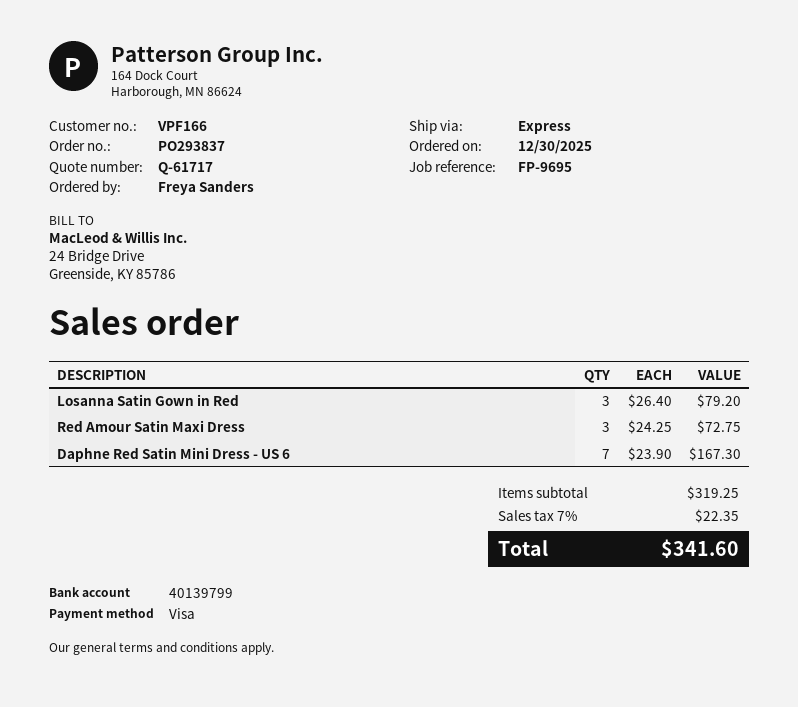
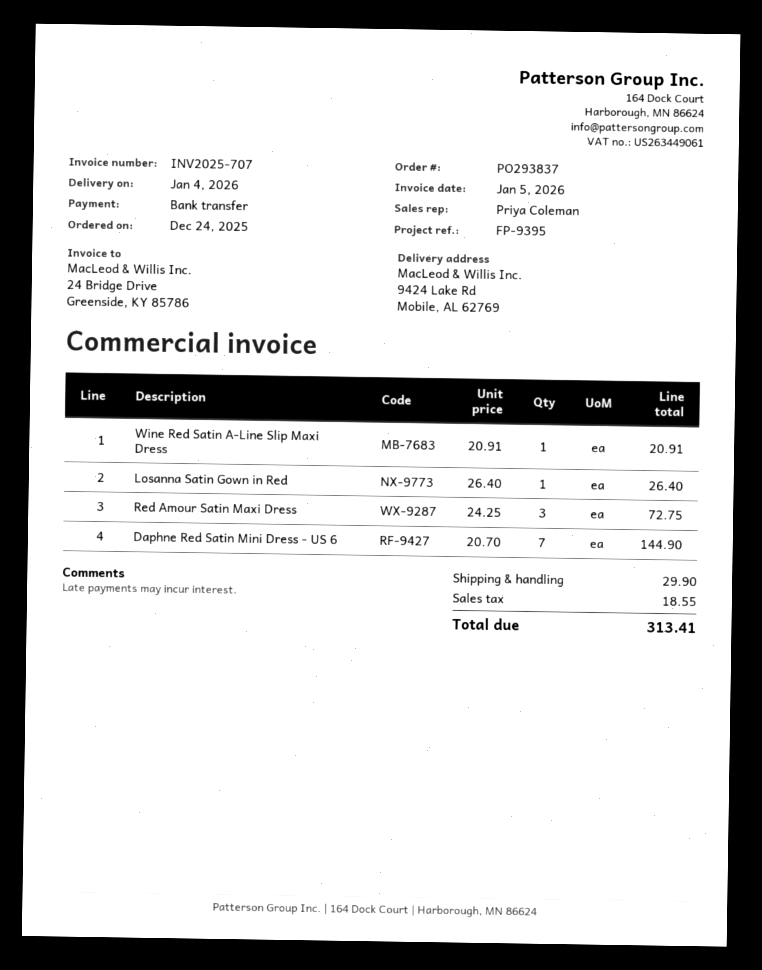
order date: 2025-12-30 -> 2025-12-24
reference: FP-9695 -> FP-9395
payment method: Visa -> bank transfer
Losanna Satin Gown in Red: 3 x 26.40 = 79.20 -> 1 x 26.40 = 26.40
Daphne Red Satin Mini Dress - US 6: 7 x 23.90 = 167.30 -> 7 x 20.70 = 144.90
Wine Red Satin A-Line Slip Maxi Dress: none -> 1 x 20.91 = 20.91
shipping: none -> 29.90
tax: 22.35 -> 18.55
total: 341.60 -> 313.41

